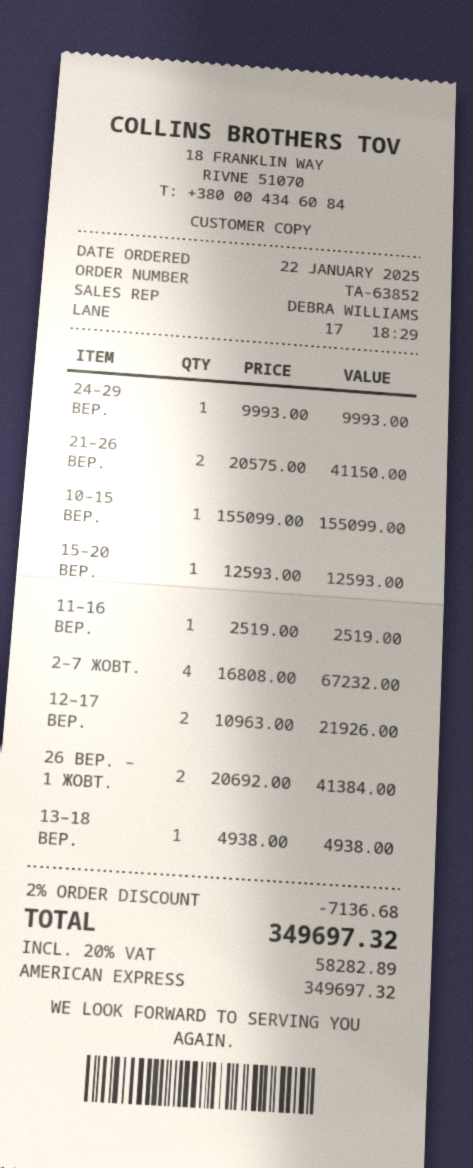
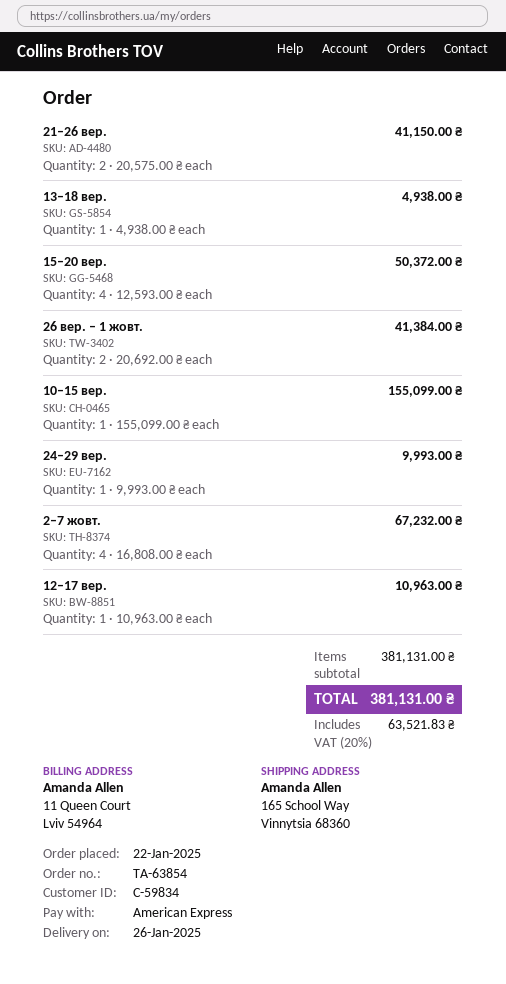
order number: TA-63852 -> TA-63854
15–20 ВЕР.: 1 x 12593.00 = 12593.00 -> 4 x 12593.00 = 50372.00
11–16 ВЕР.: 1 x 2519.00 = 2519.00 -> none
12–17 ВЕР.: 2 x 10963.00 = 21926.00 -> 1 x 10963.00 = 10963.00
discount: 2% = 7136.68 -> none
tax: 20% = 58282.89 -> 20% = 63521.83
total: 349697.32 -> 381131.00

